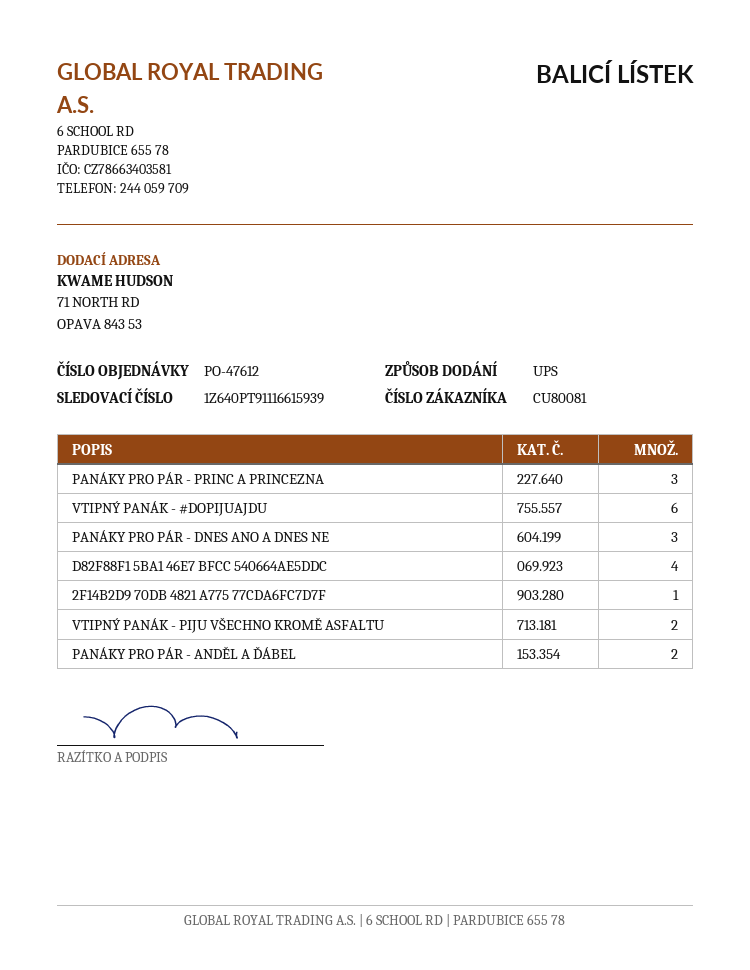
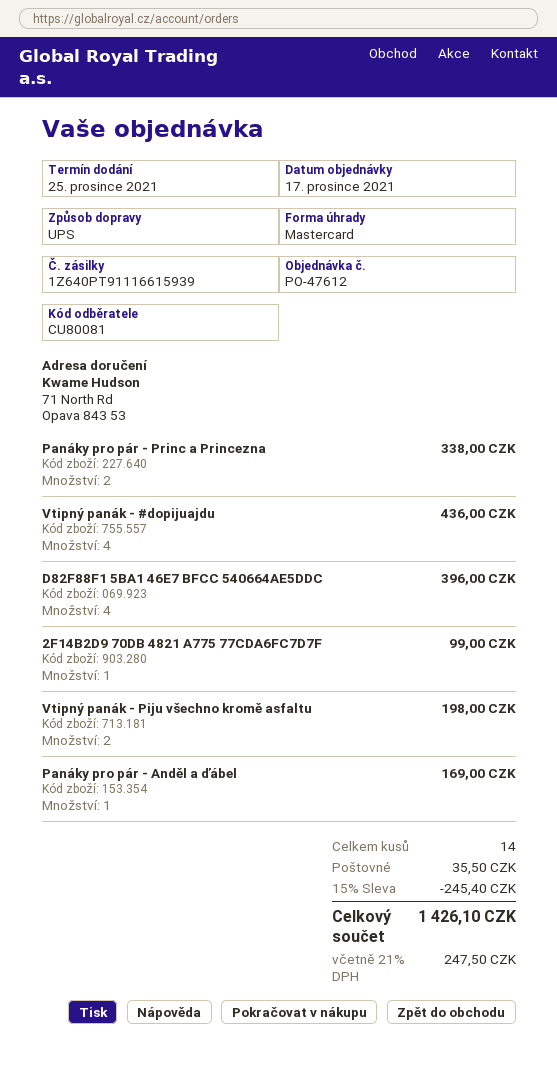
PANÁKY PRO PÁR - PRINC A PRINCEZNA: 3 -> 2
VTIPNÝ PANÁK - #DOPIJUAJDU: 6 -> 4
PANÁKY PRO PÁR - DNES ANO A DNES NE: 3 -> none
PANÁKY PRO PÁR - ANDĚL A ĎÁBEL: 2 -> 1

